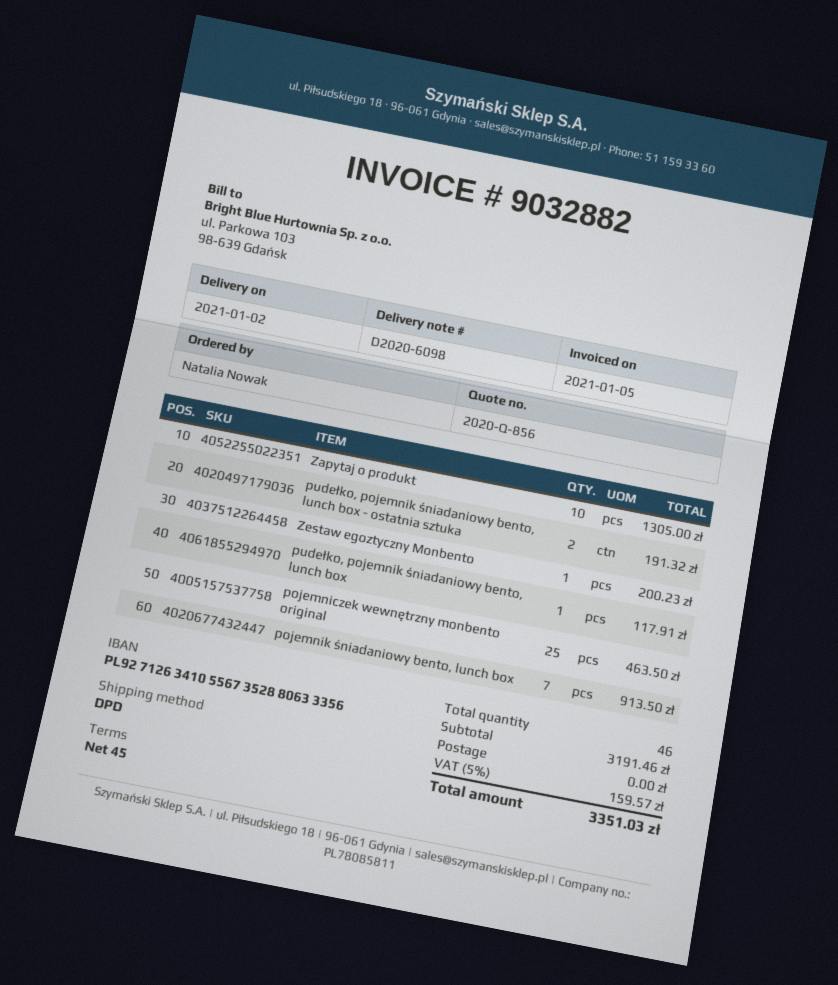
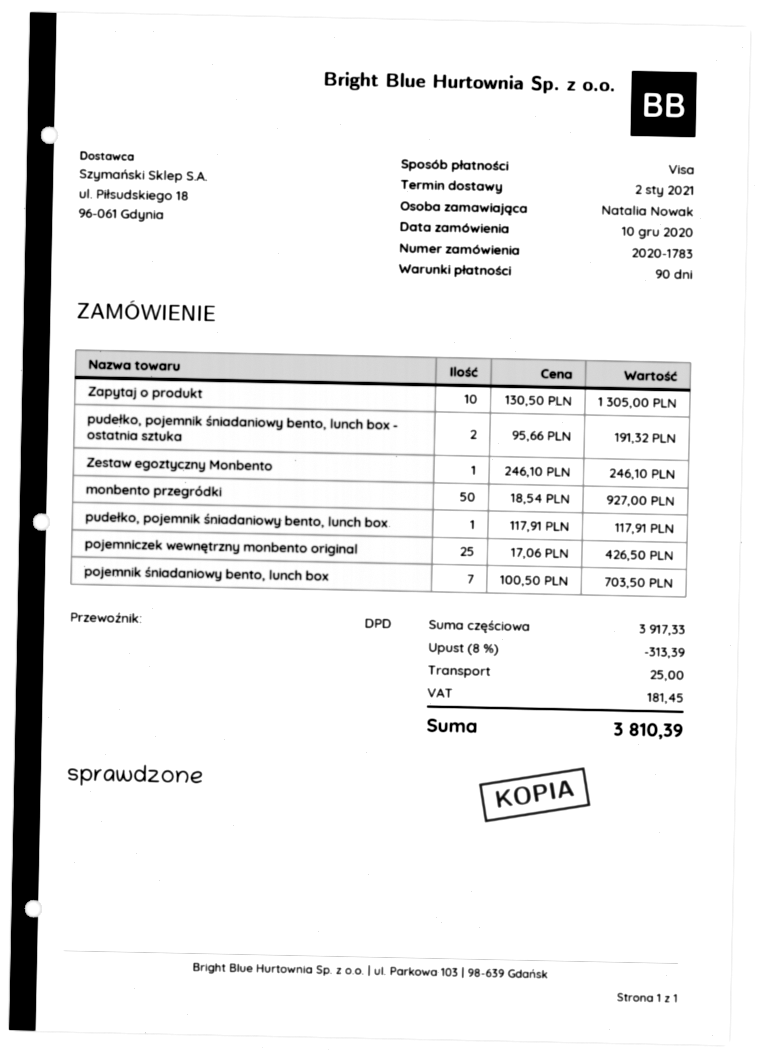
payment terms: 45 days -> 90 days
Zestaw egoztyczny Monbento: 1 for 200.23 -> 1 for 246.10
pojemniczek wewnętrzny monbento original: 25 for 463.50 -> 25 for 426.50
pojemnik śniadaniowy bento, lunch box: 7 for 913.50 -> 7 for 703.50
monbento przegródki: none -> 50 for 927.00
subtotal: 3191.46 -> 3917.33
discount: none -> 8% = 313.39
shipping: 0.00 -> 25.00
tax: 159.57 -> 181.45
total: 3351.03 -> 3810.39

